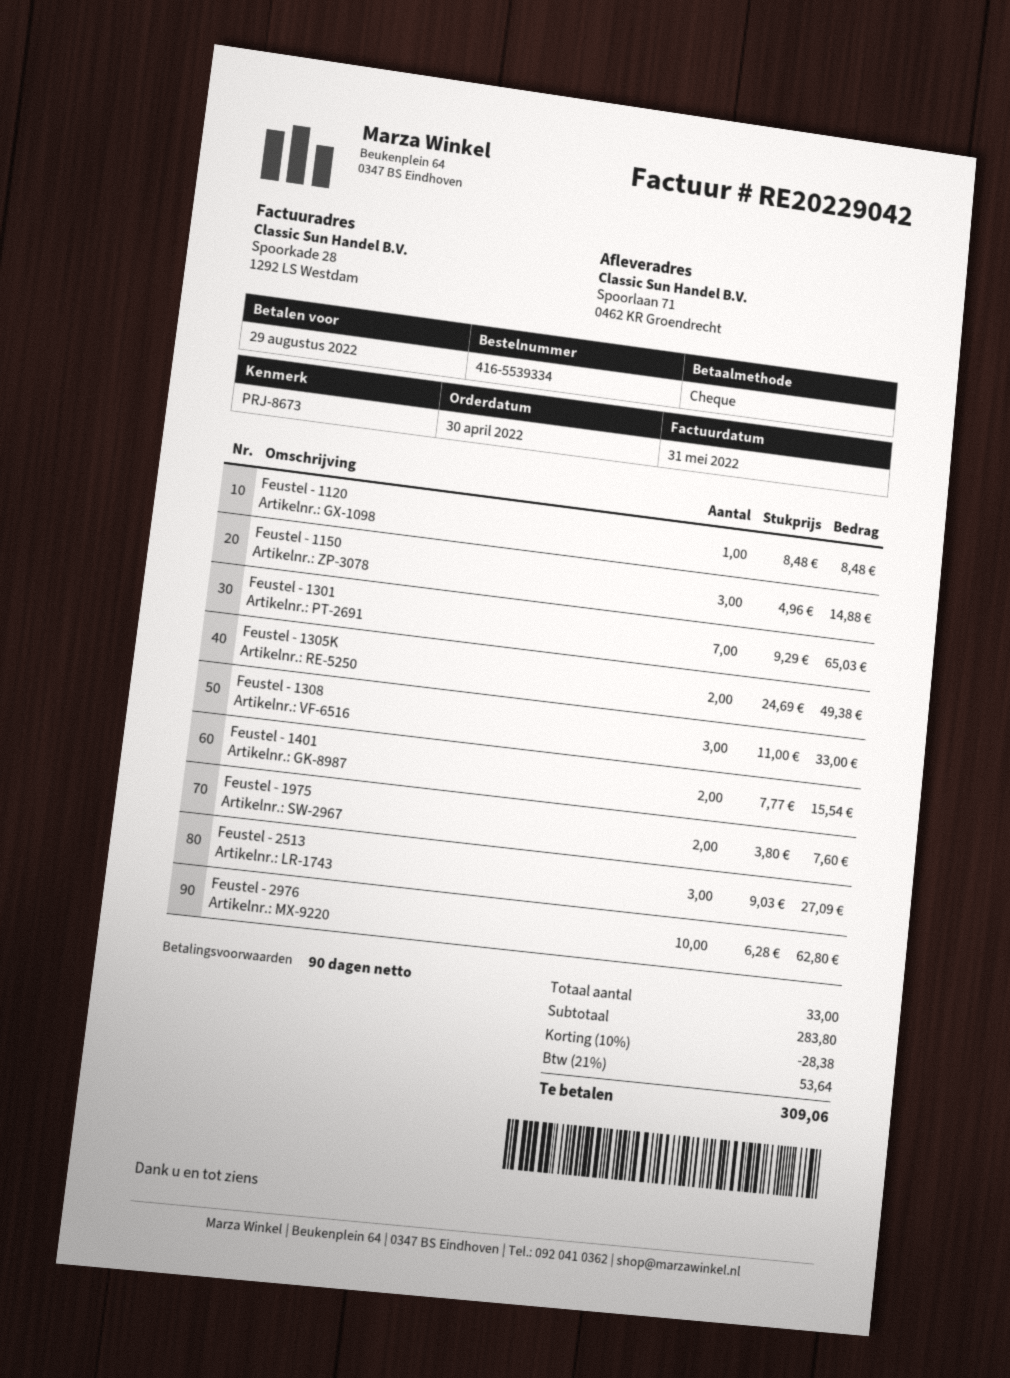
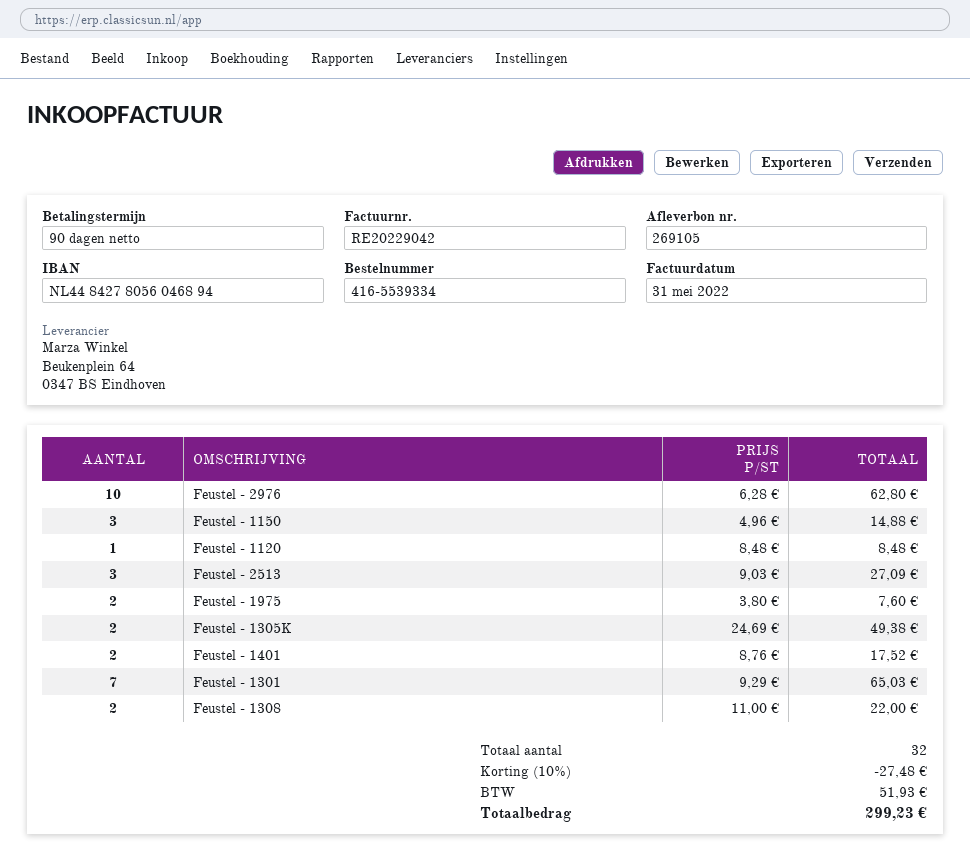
Feustel - 1308: 3 x 11.00 = 33.00 -> 2 x 11.00 = 22.00
Feustel - 1401: 2 x 7.77 = 15.54 -> 2 x 8.76 = 17.52
total quantity: 33 -> 32
discount: 10% = 28.38 -> 10% = 27.48
tax: 53.64 -> 51.93
total: 309.06 -> 299.23

